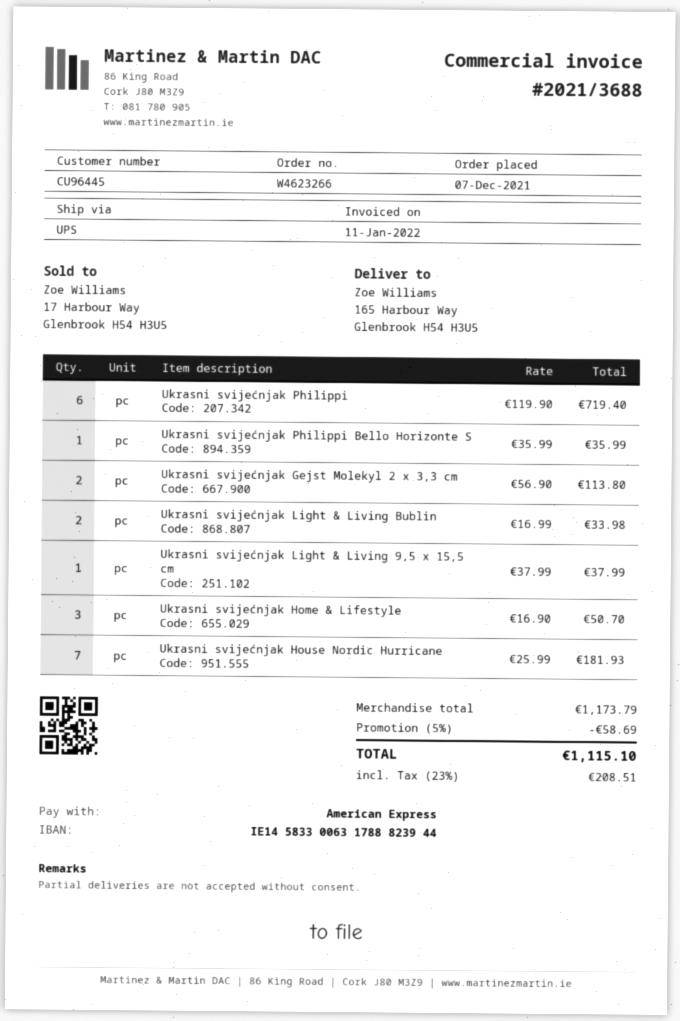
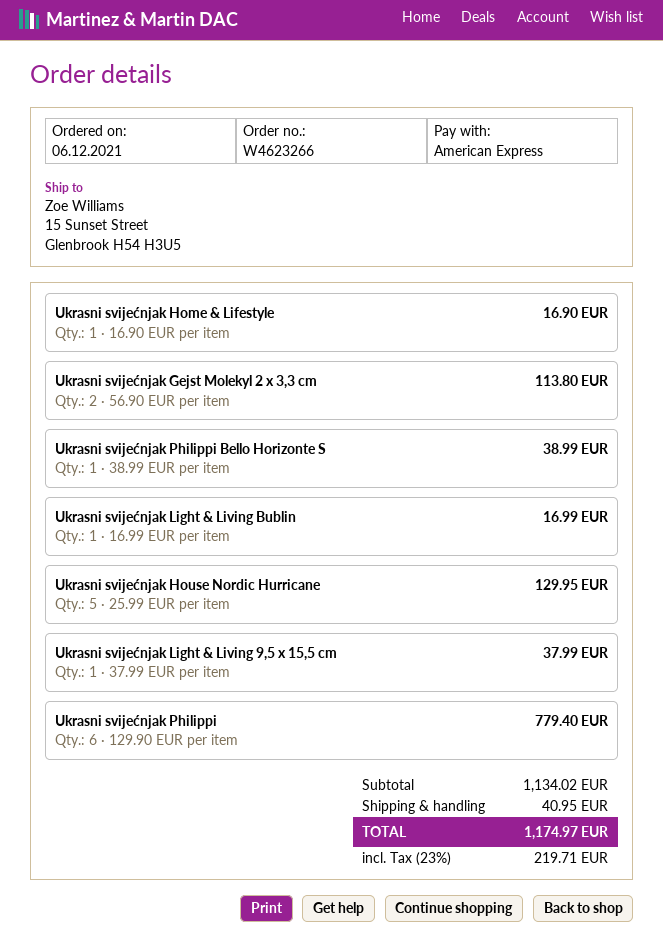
order date: 2021-12-07 -> 2021-12-06
ship to: 165 Harbour Way, Glenbrook H54 H3U5 -> 15 Sunset Street, Glenbrook H54 H3U5
Ukrasni svijećnjak Philippi: 6 x 119.90 = 719.40 -> 6 x 129.90 = 779.40
Ukrasni svijećnjak Philippi Bello Horizonte S: 1 x 35.99 = 35.99 -> 1 x 38.99 = 38.99
Ukrasni svijećnjak Light & Living Bublin: 2 x 16.99 = 33.98 -> 1 x 16.99 = 16.99
Ukrasni svijećnjak Home & Lifestyle: 3 x 16.90 = 50.70 -> 1 x 16.90 = 16.90
Ukrasni svijećnjak House Nordic Hurricane: 7 x 25.99 = 181.93 -> 5 x 25.99 = 129.95
subtotal: 1173.79 -> 1134.02
discount: 5% = 58.69 -> none
shipping: none -> 40.95
tax: 23% = 208.51 -> 23% = 219.71
total: 1115.10 -> 1174.97

